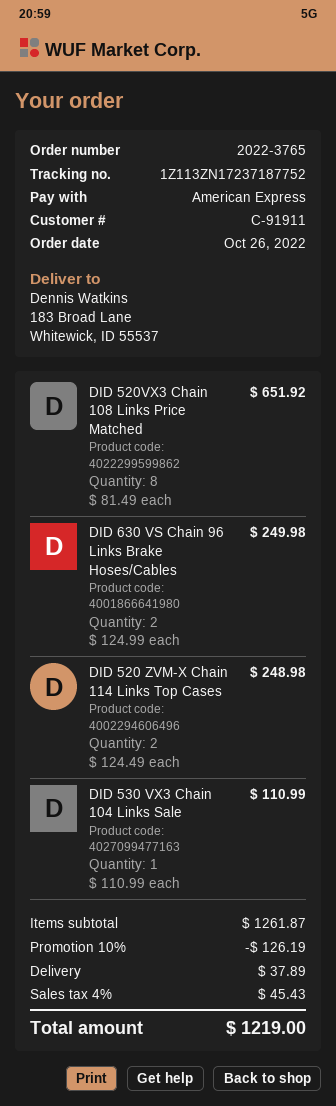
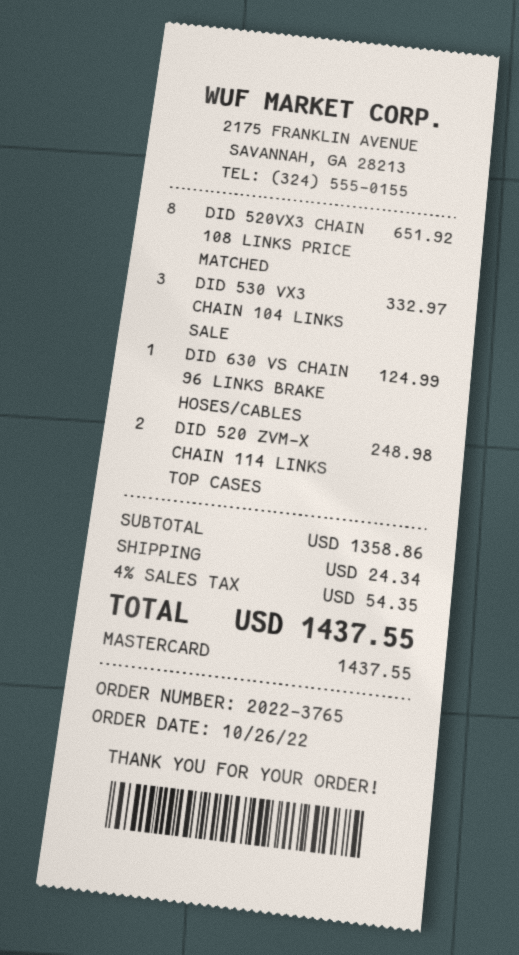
payment method: American Express -> Mastercard
DID 630 VS Chain 96 Links Brake Hoses/Cables: 2 for 249.98 -> 1 for 124.99
DID 530 VX3 Chain 104 Links Sale: 1 for 110.99 -> 3 for 332.97
subtotal: 1261.87 -> 1358.86
discount: 10% = 126.19 -> none
shipping: 37.89 -> 24.34
tax: 4% = 45.43 -> 4% = 54.35
total: 1219.00 -> 1437.55

